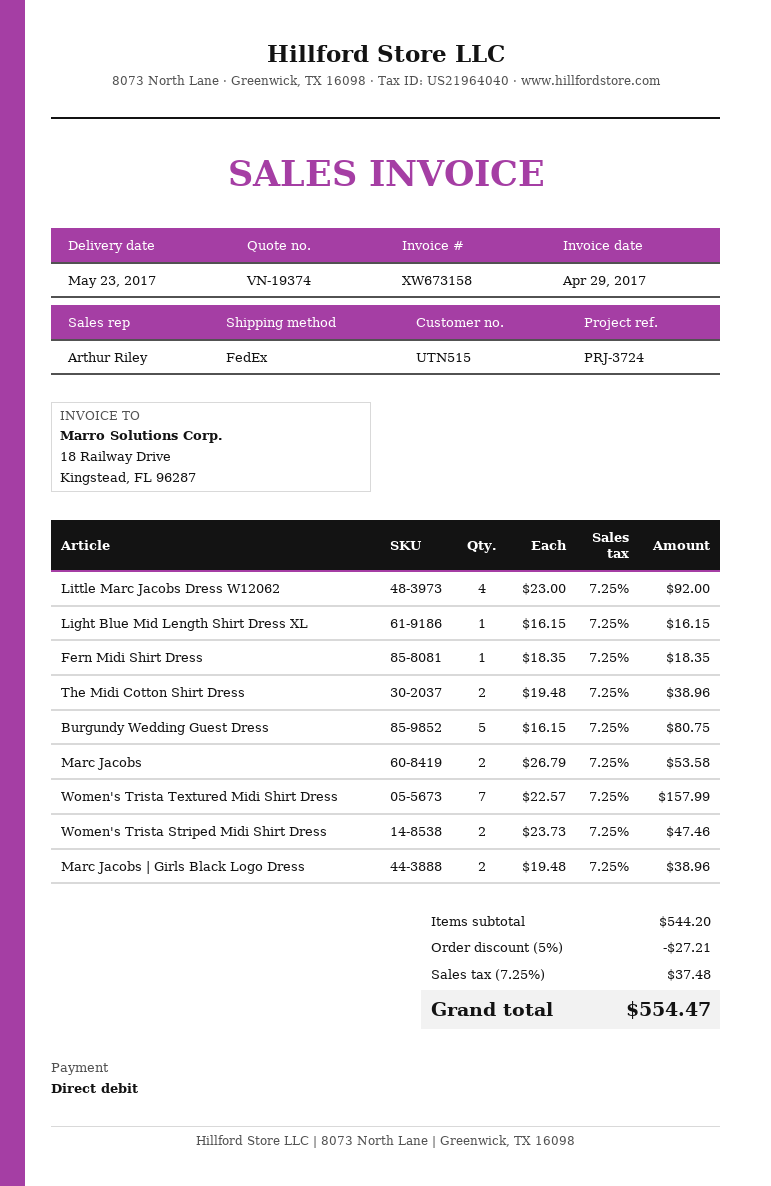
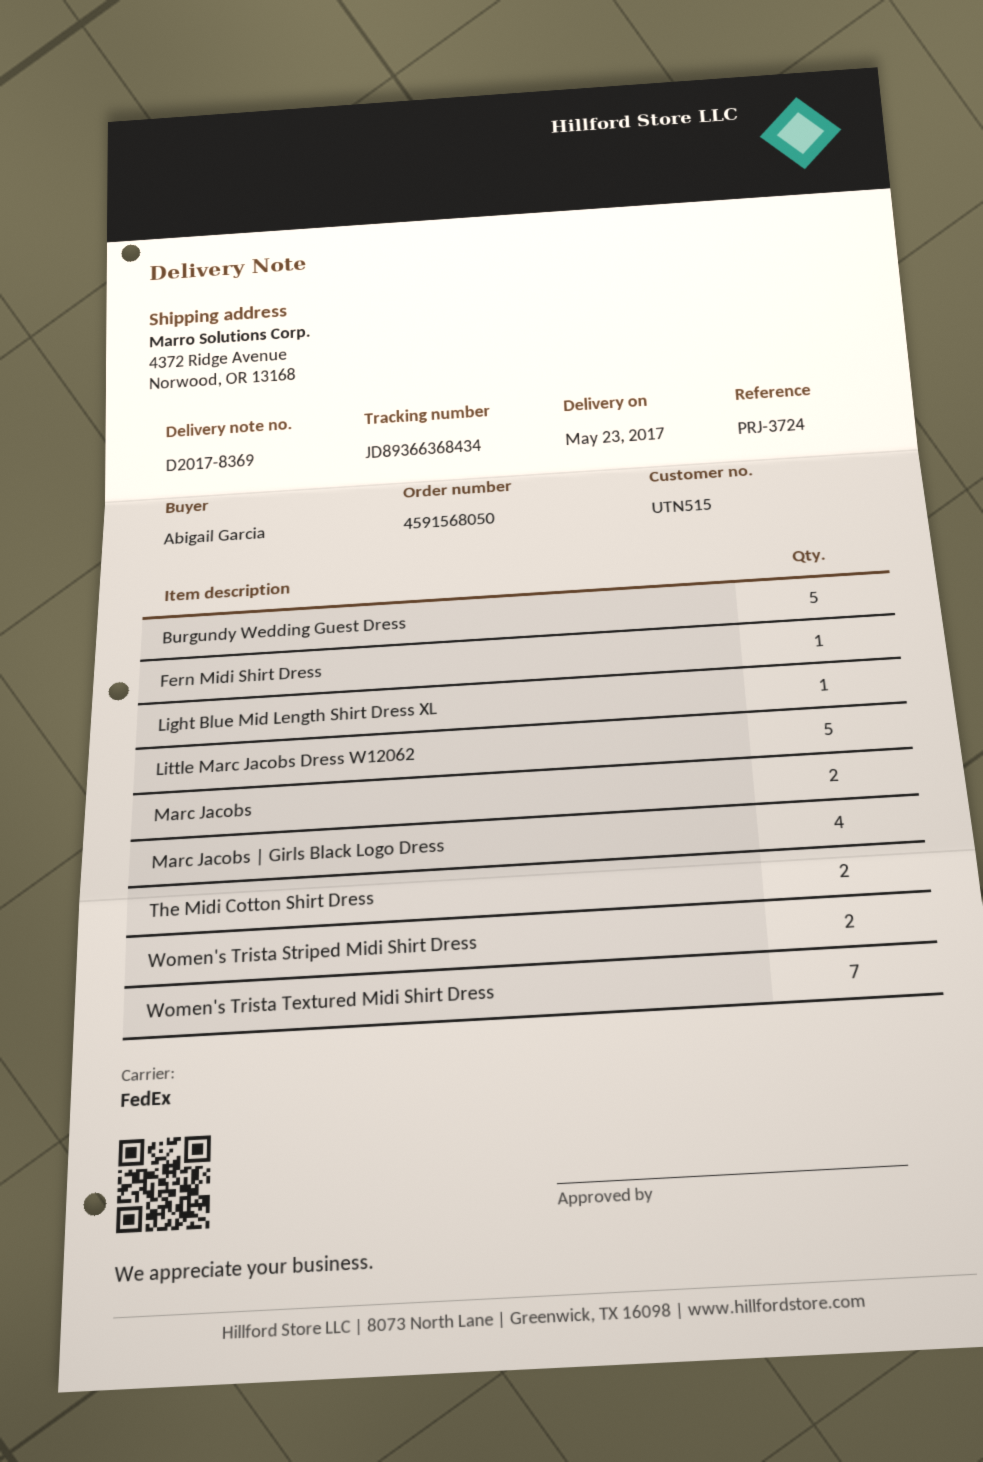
Little Marc Jacobs Dress W12062: 4 -> 5
Marc Jacobs | Girls Black Logo Dress: 2 -> 4

